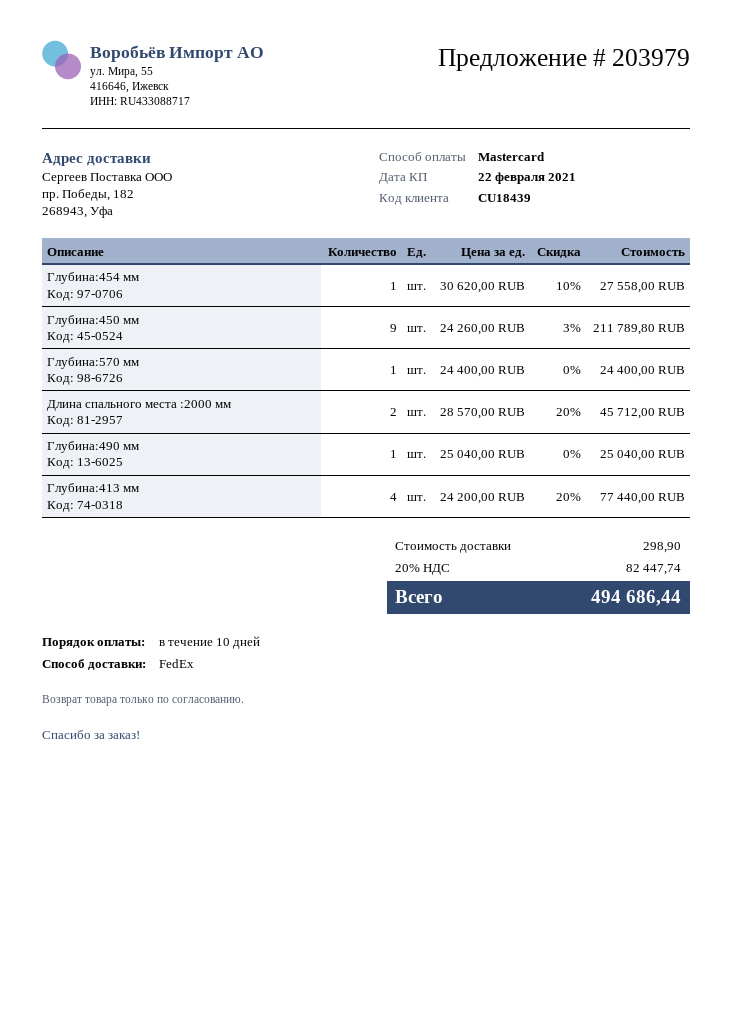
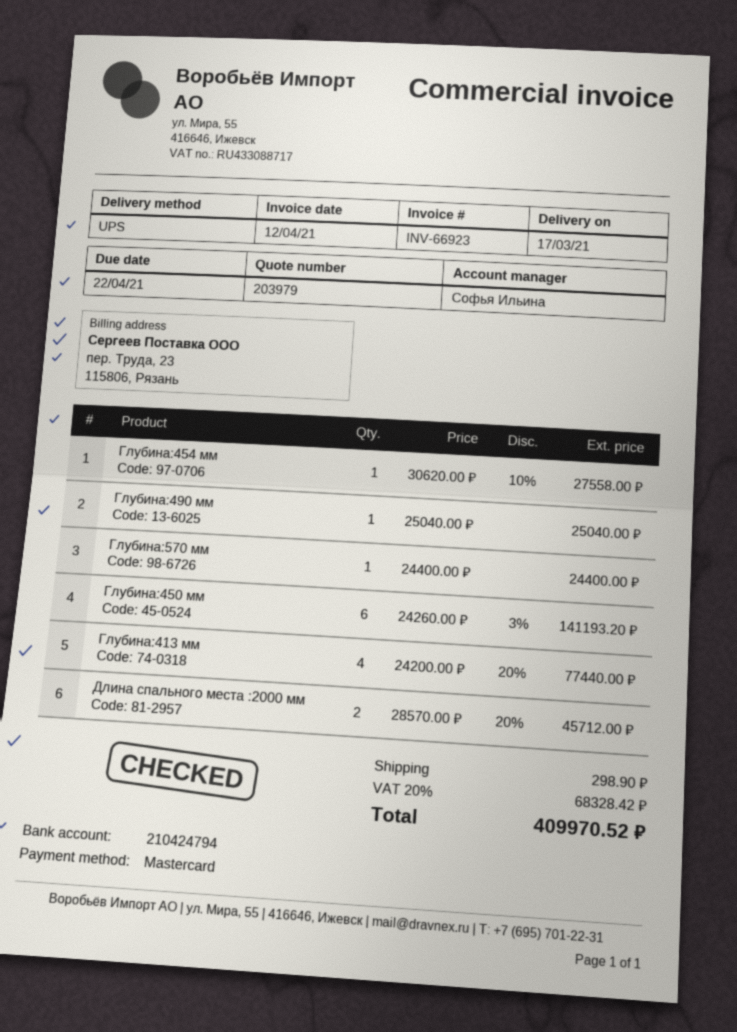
shipping method: FedEx -> UPS
Глубина:450 мм: 9 x 24260.00 - 3% = 211789.80 -> 6 x 24260.00 - 3% = 141193.20
tax: 20% = 82447.74 -> 20% = 68328.42
total: 494686.44 -> 409970.52

